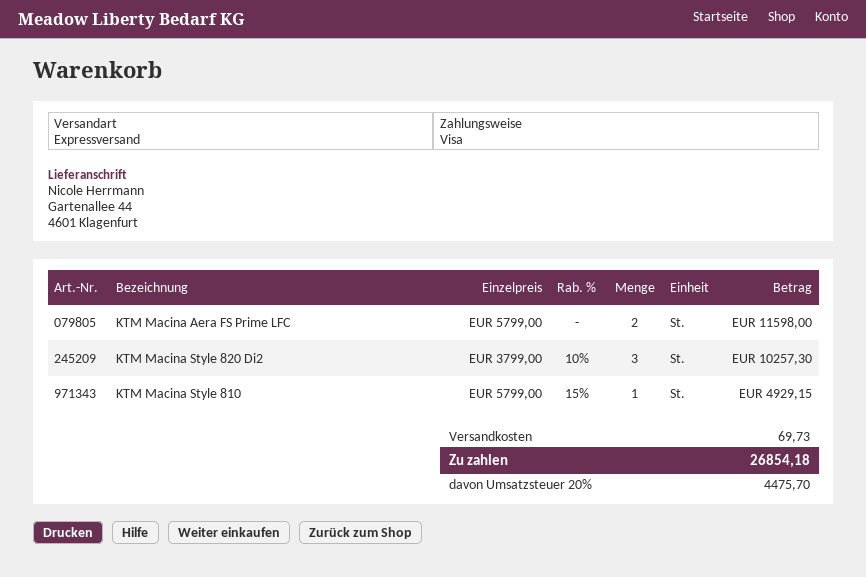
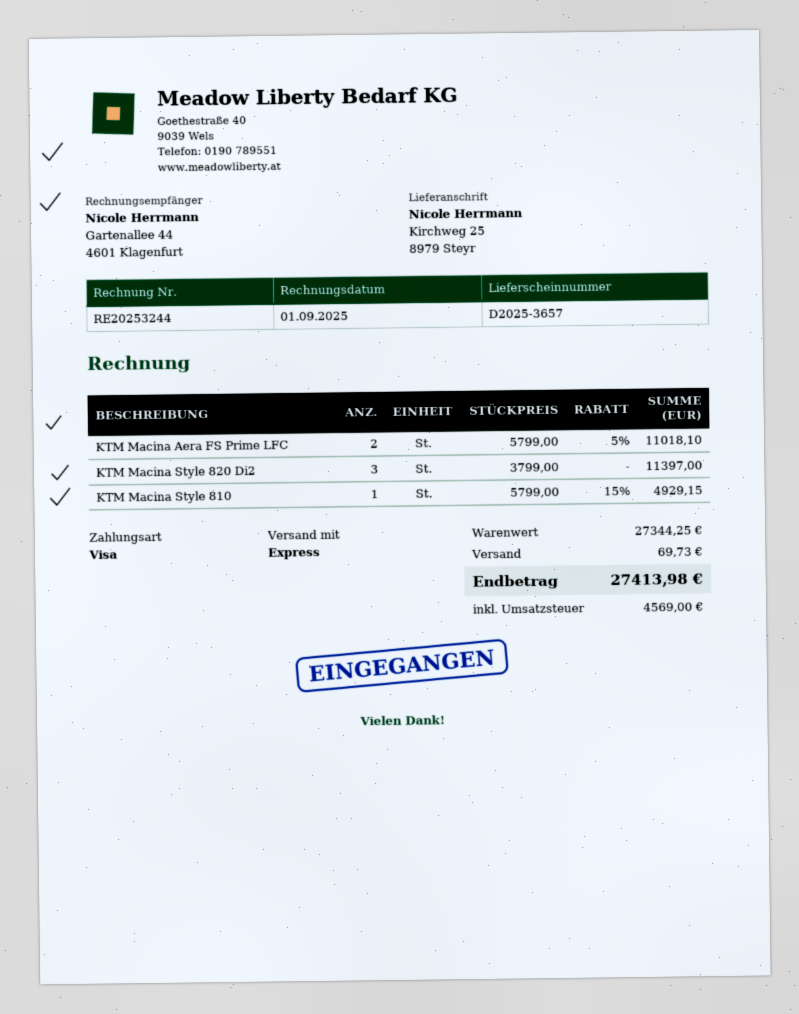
ship to: Gartenallee 44, 4601 Klagenfurt -> Kirchweg 25, 8979 Steyr
KTM Macina Aera FS Prime LFC: 2 x 5799.00 = 11598.00 -> 2 x 5799.00 - 5% = 11018.10
KTM Macina Style 820 Di2: 3 x 3799.00 - 10% = 10257.30 -> 3 x 3799.00 = 11397.00
tax: 4475.70 -> 4569.00
total: 26854.18 -> 27413.98

